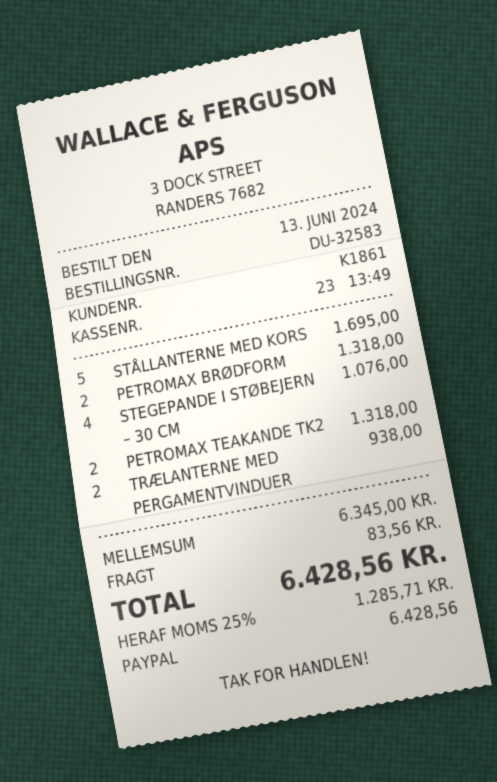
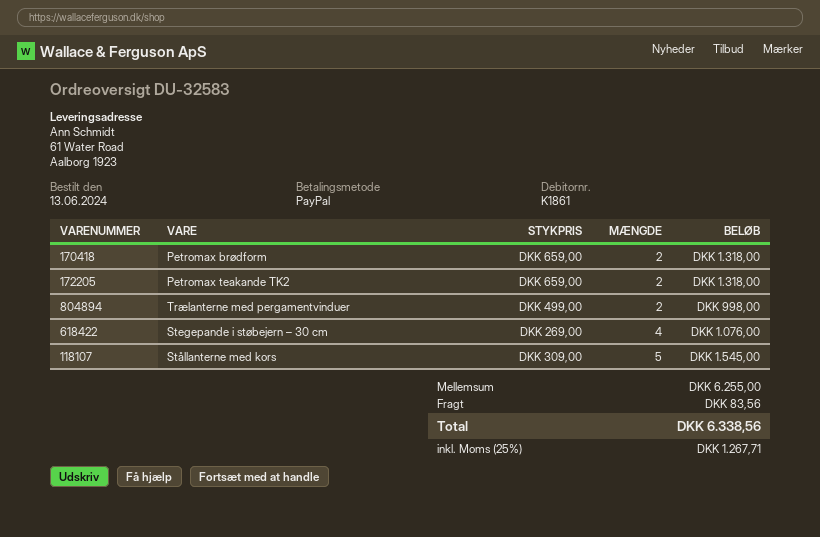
STÅLLANTERNE MED KORS: 5 for 1695.00 -> 5 for 1545.00
TRÆLANTERNE MED PERGAMENTVINDUER: 2 for 938.00 -> 2 for 998.00
subtotal: 6345.00 -> 6255.00
tax: 25% = 1285.71 -> 25% = 1267.71
total: 6428.56 -> 6338.56

